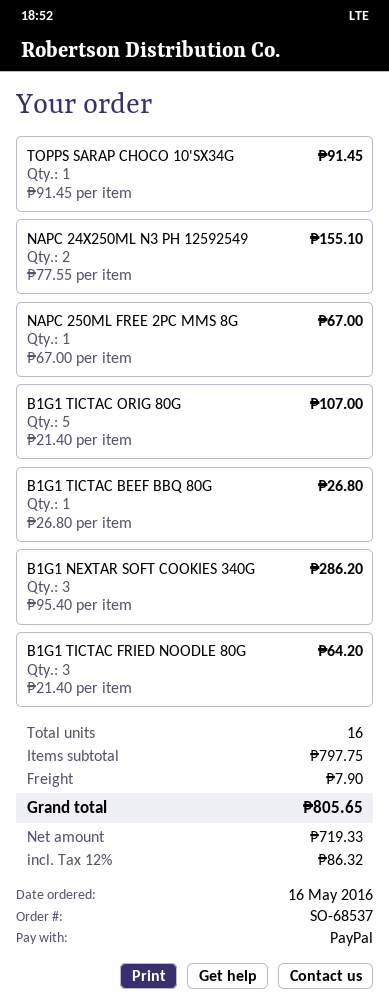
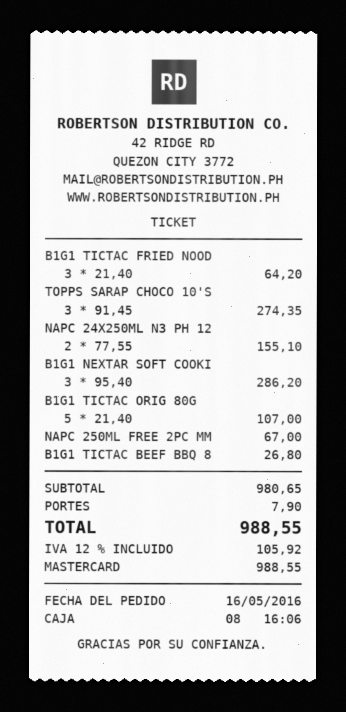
payment method: PayPal -> Mastercard
TOPPS SARAP CHOCO 10'SX34G: 1 x 91.45 = 91.45 -> 3 x 91.45 = 274.35
subtotal: 797.75 -> 980.65
tax: 12% = 86.32 -> 12% = 105.92
total: 805.65 -> 988.55

